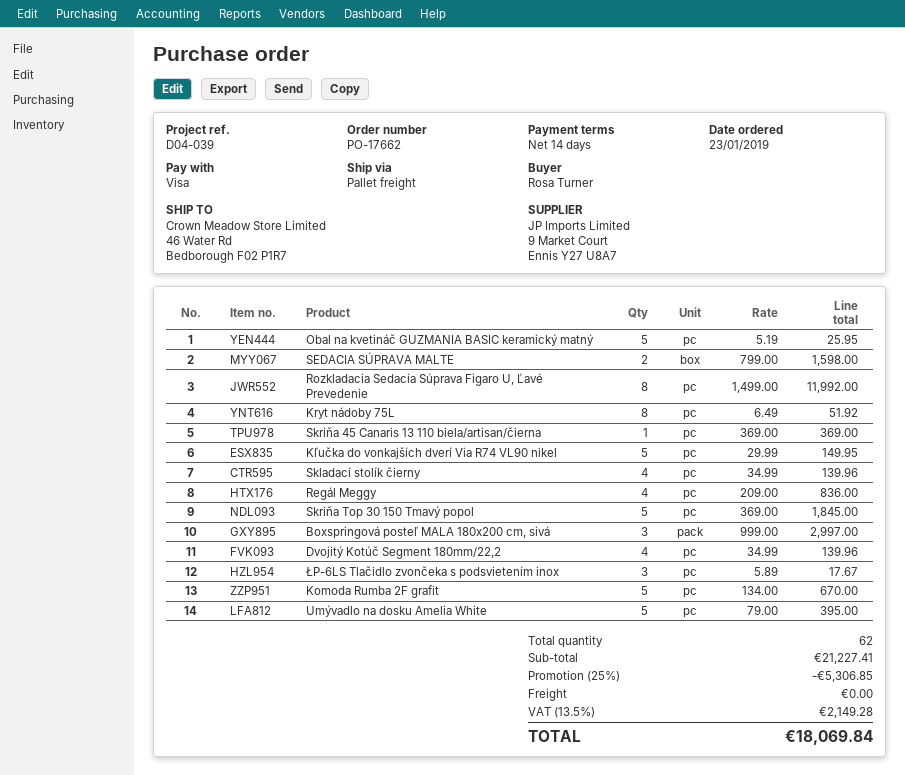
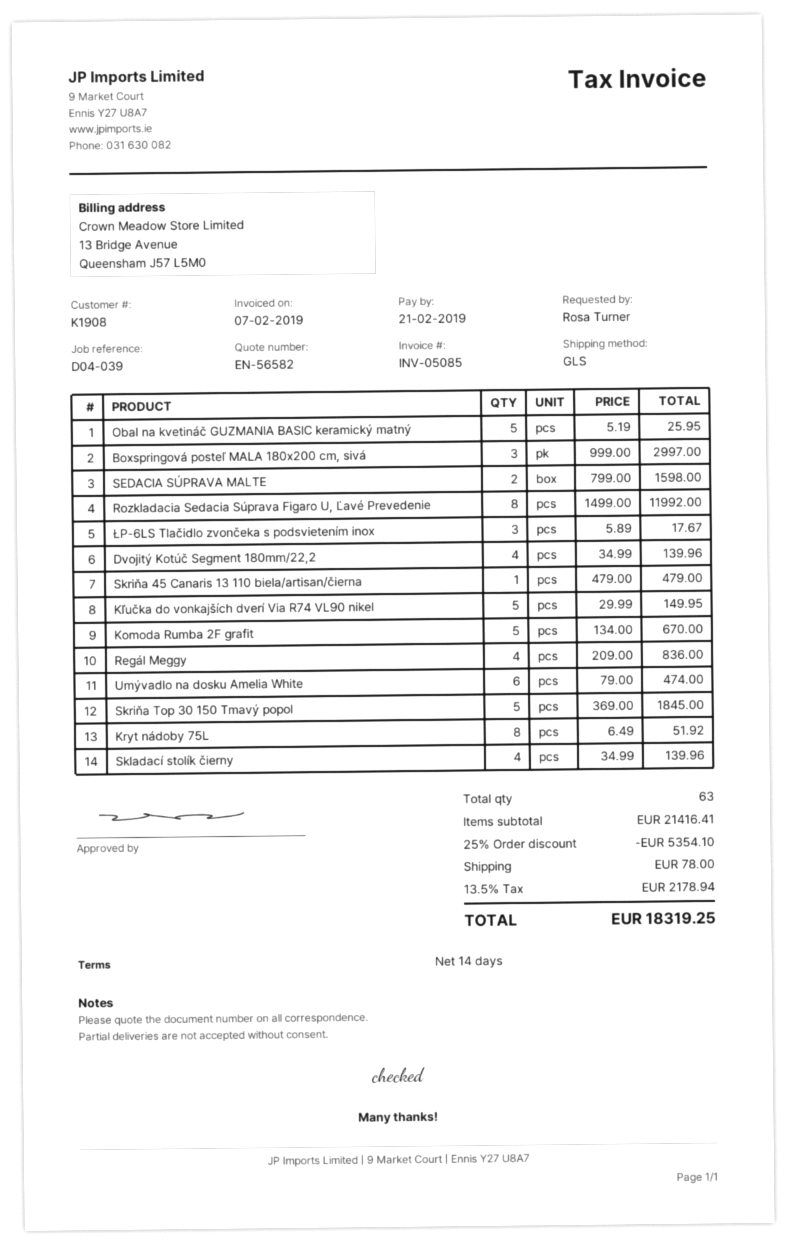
shipping method: pallet freight -> GLS
Skriňa 45 Canaris 13 110 biela/artisan/čierna: 1 x 369.00 = 369.00 -> 1 x 479.00 = 479.00
Umývadlo na dosku Amelia White: 5 x 79.00 = 395.00 -> 6 x 79.00 = 474.00
total quantity: 62 -> 63
subtotal: 21227.41 -> 21416.41
discount: 25% = 5306.85 -> 25% = 5354.10
shipping: 0.00 -> 78.00
tax: 13.5% = 2149.28 -> 13.5% = 2178.94
total: 18069.84 -> 18319.25

